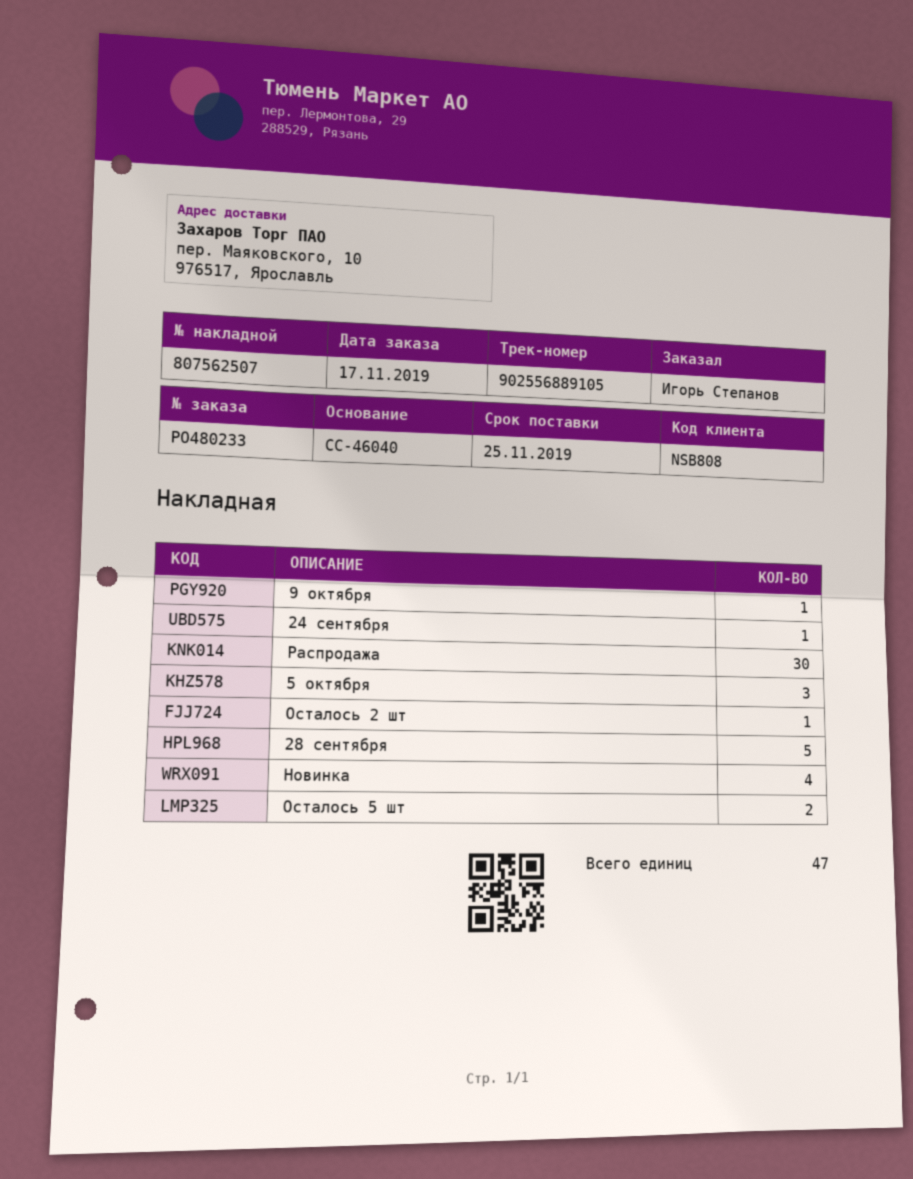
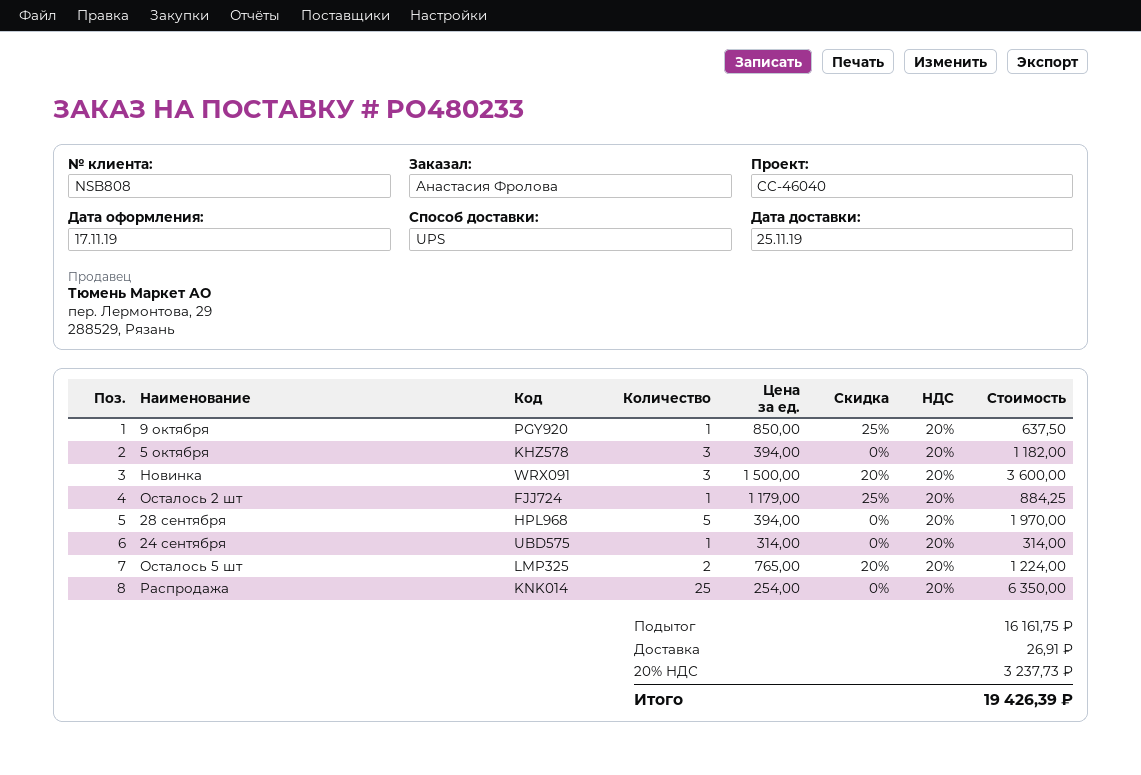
ordered by: Игорь Степанов -> Анастасия Фролова
Распродажа: 30 -> 25
Новинка: 4 -> 3

